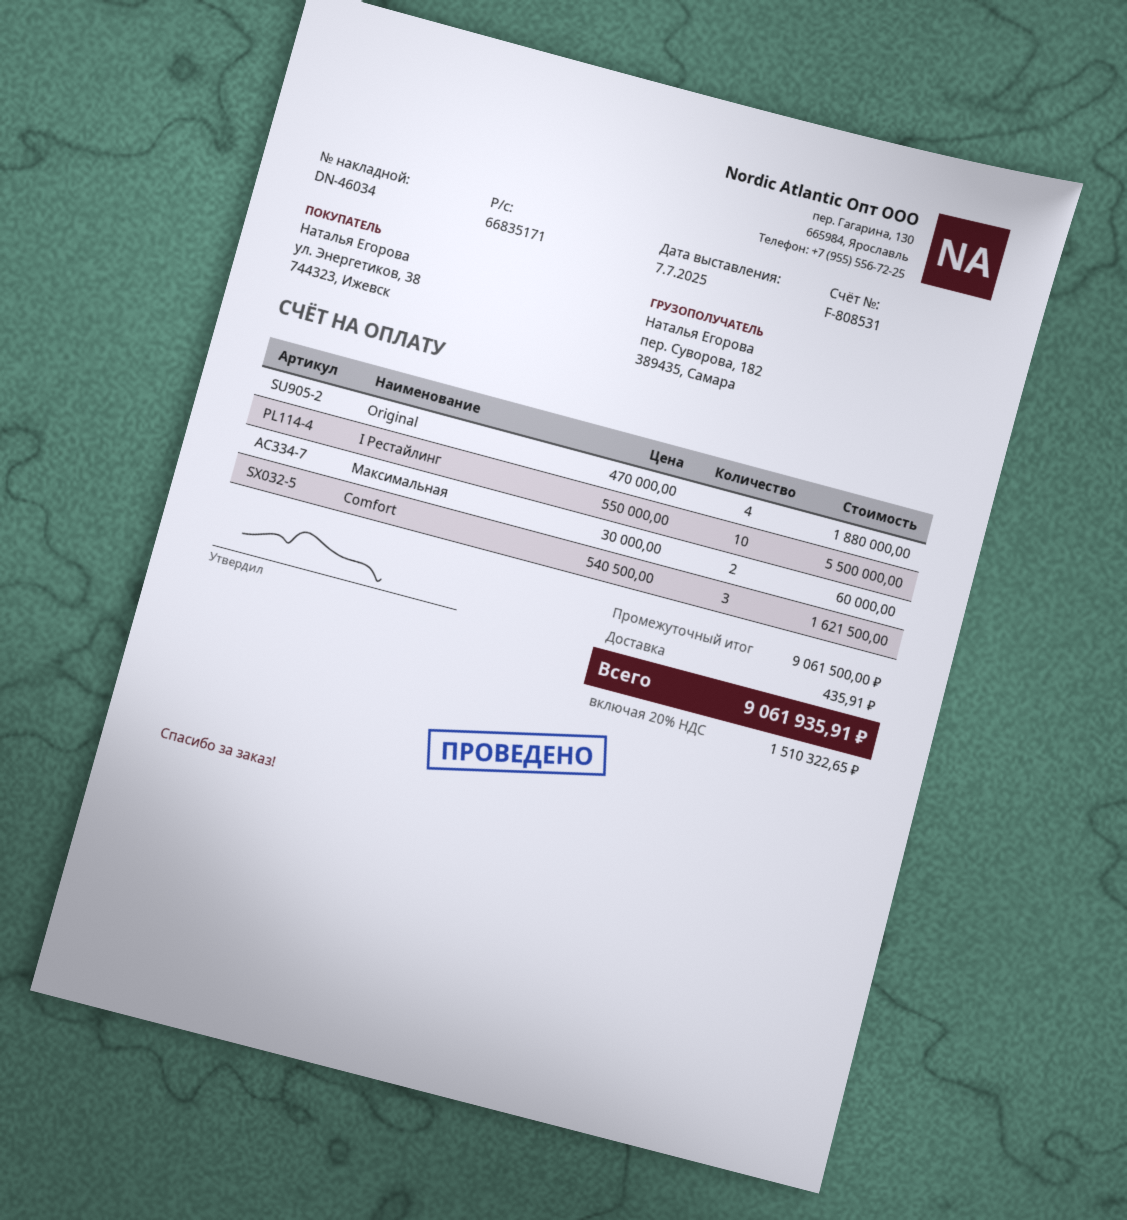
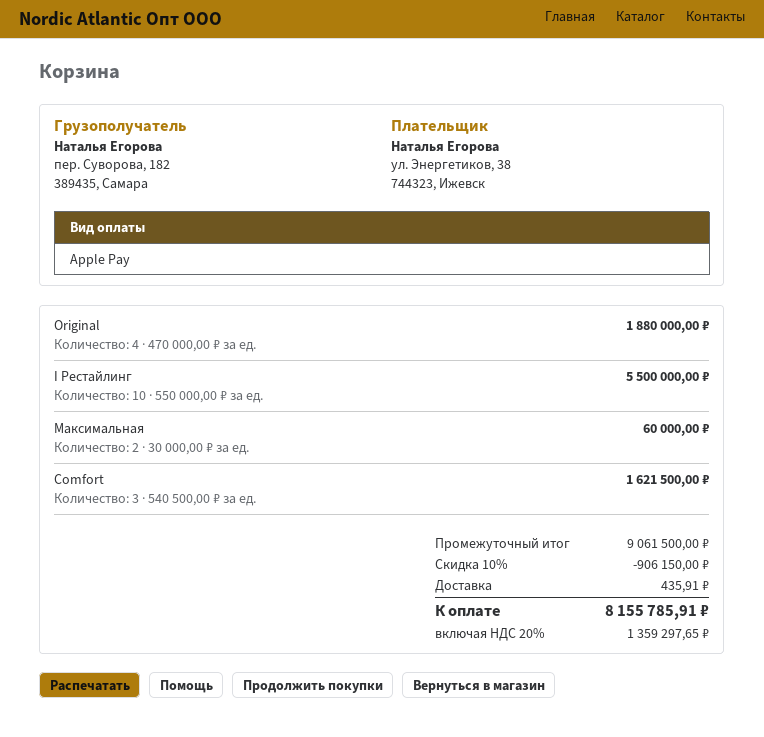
discount: none -> 10% = 906150.00
tax: 20% = 1510322.65 -> 20% = 1359297.65
total: 9061935.91 -> 8155785.91

